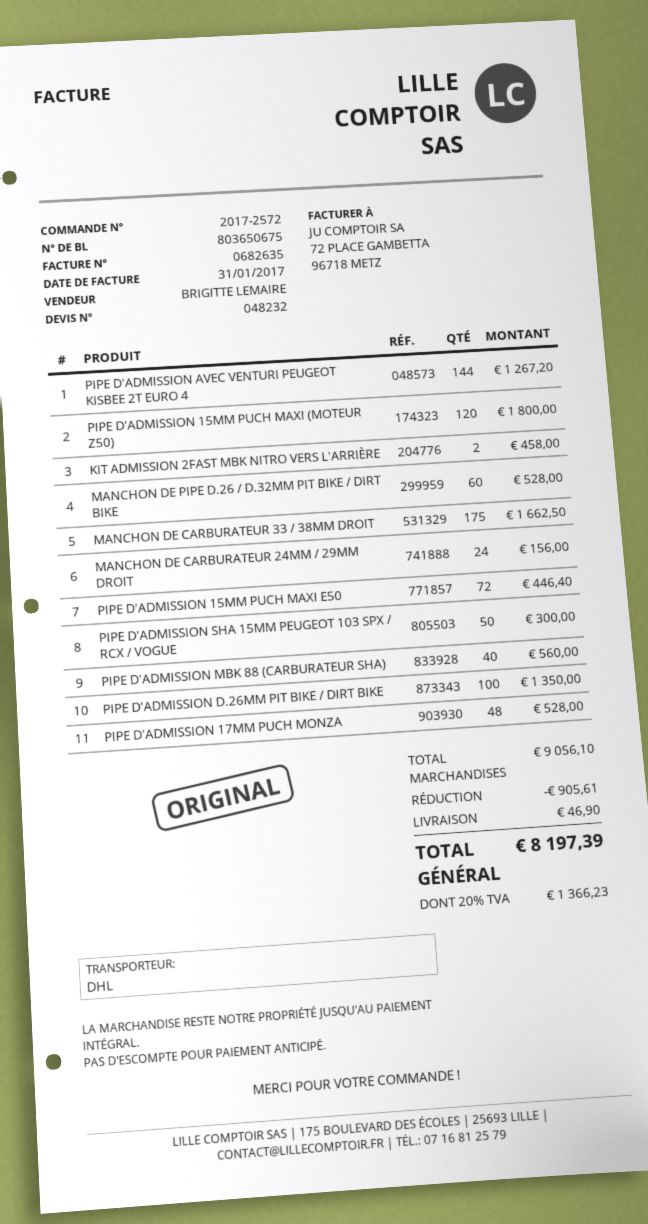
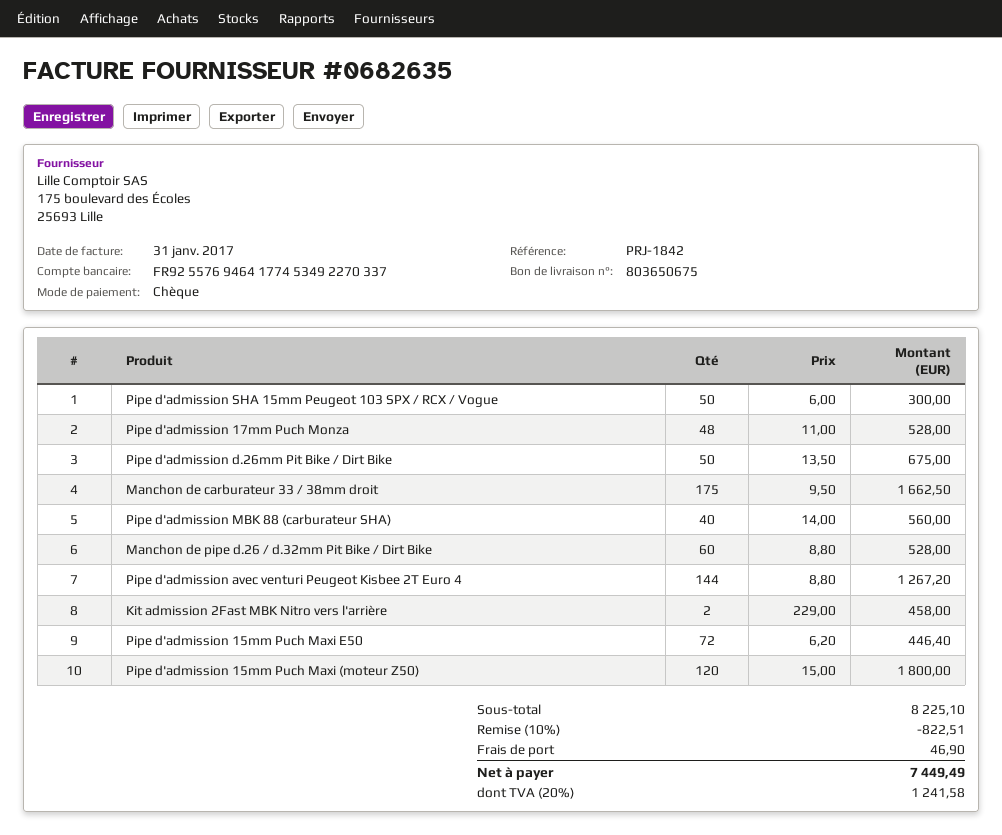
MANCHON DE CARBURATEUR 24MM / 29MM DROIT: 24 for 156.00 -> none
PIPE D'ADMISSION D.26MM PIT BIKE / DIRT BIKE: 100 for 1350.00 -> 50 for 675.00
subtotal: 9056.10 -> 8225.10
discount: 905.61 -> 822.51
tax: 20% = 1366.23 -> 20% = 1241.58
total: 8197.39 -> 7449.49

